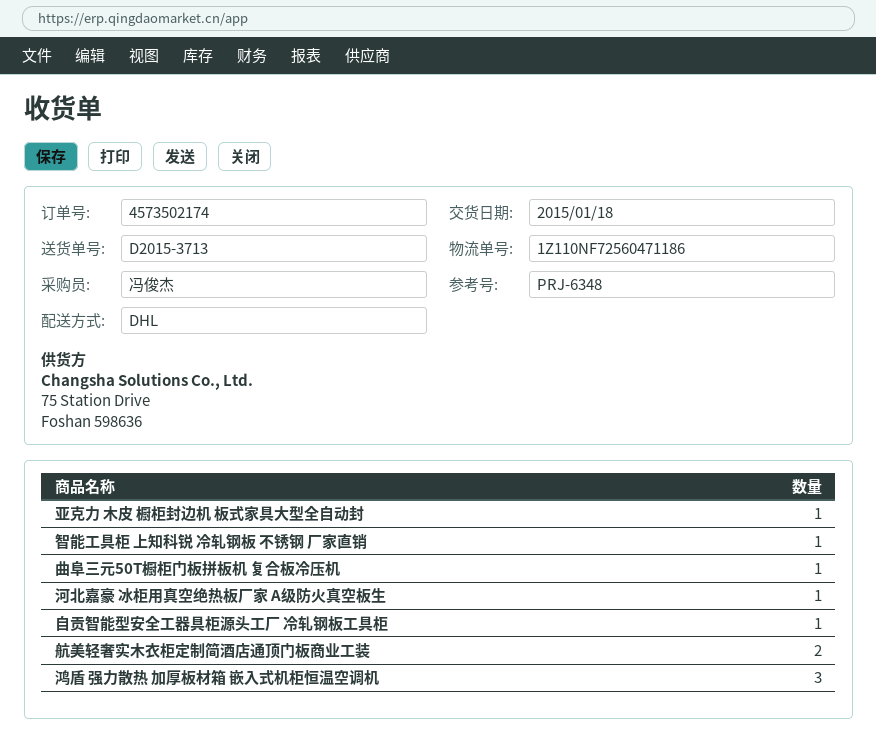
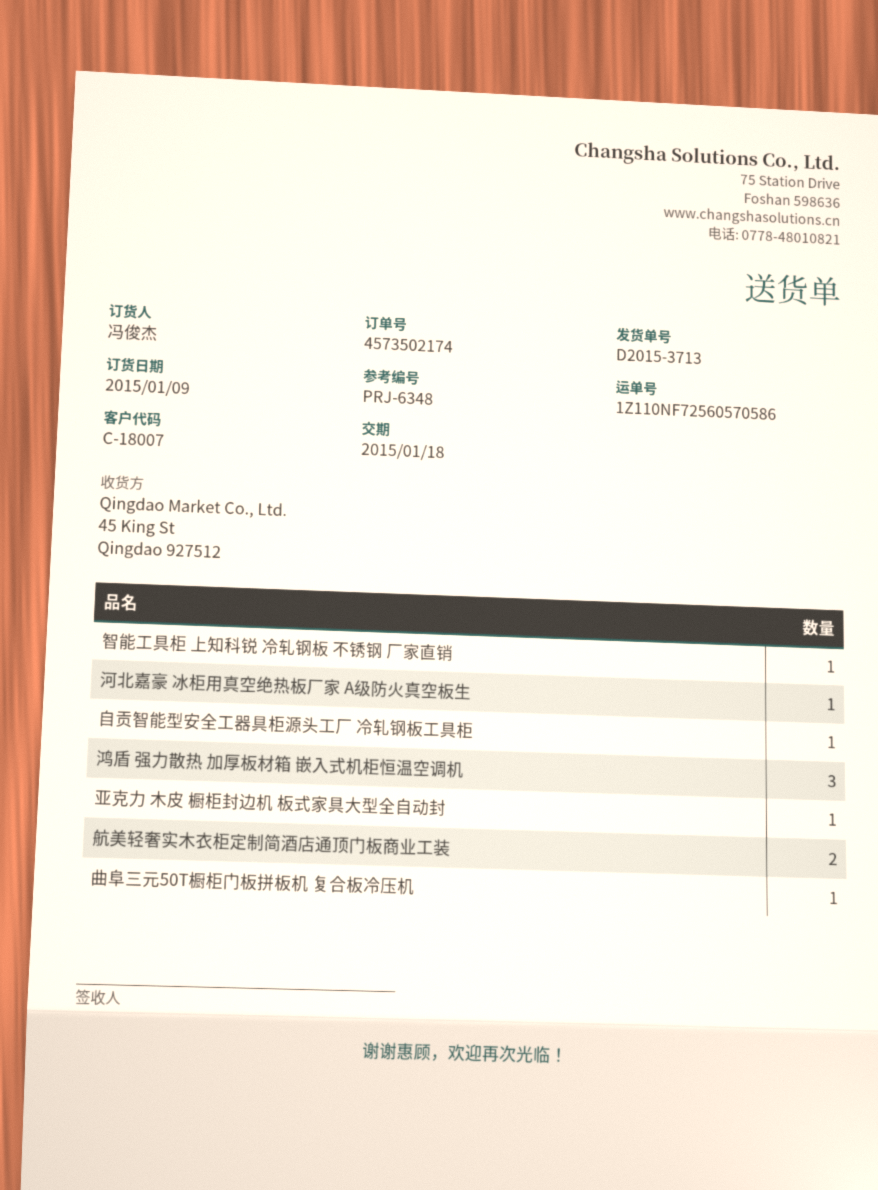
tracking number: 1Z110NF72560471186 -> 1Z110NF72560570586

